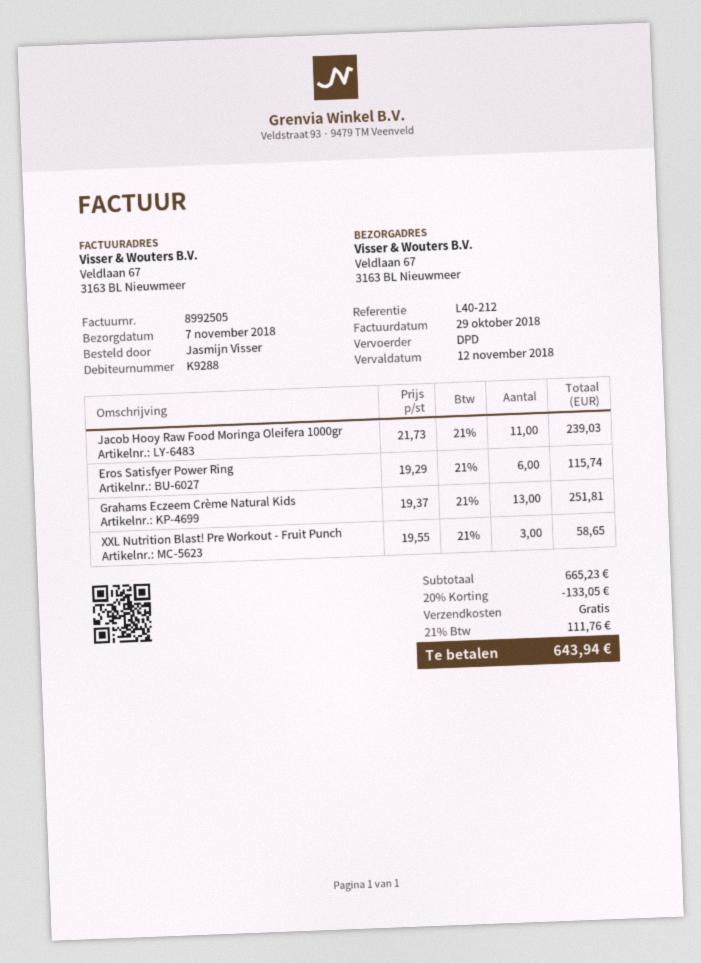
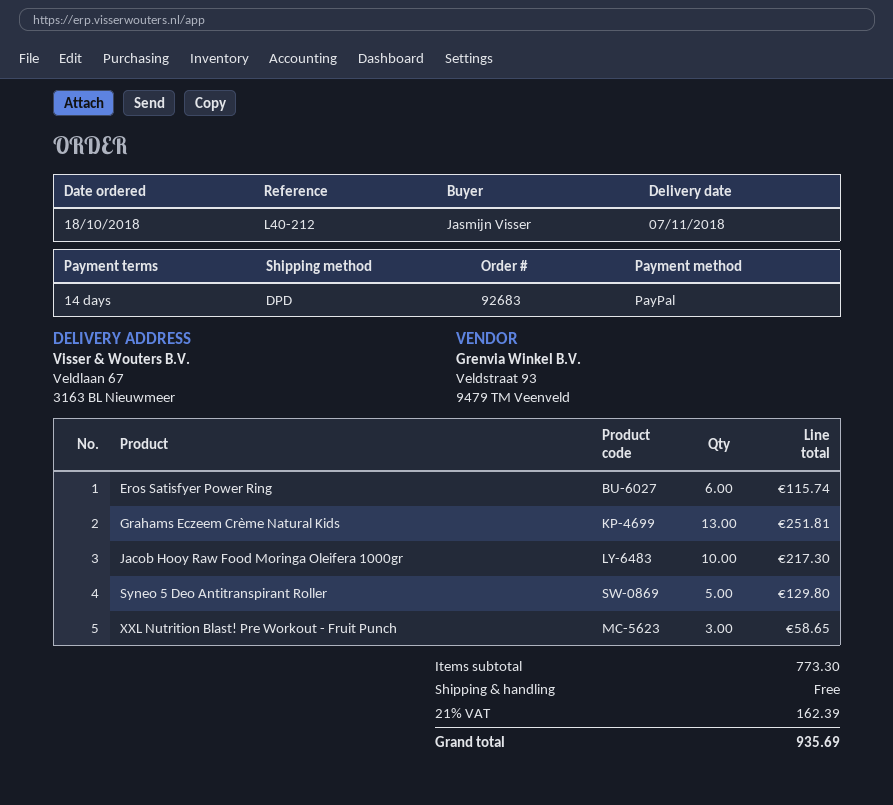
Jacob Hooy Raw Food Moringa Oleifera 1000gr: 11 for 239.03 -> 10 for 217.30
Syneo 5 Deo Antitranspirant Roller: none -> 5 for 129.80
subtotal: 665.23 -> 773.30
discount: 20% = 133.05 -> none
tax: 21% = 111.76 -> 21% = 162.39
total: 643.94 -> 935.69

